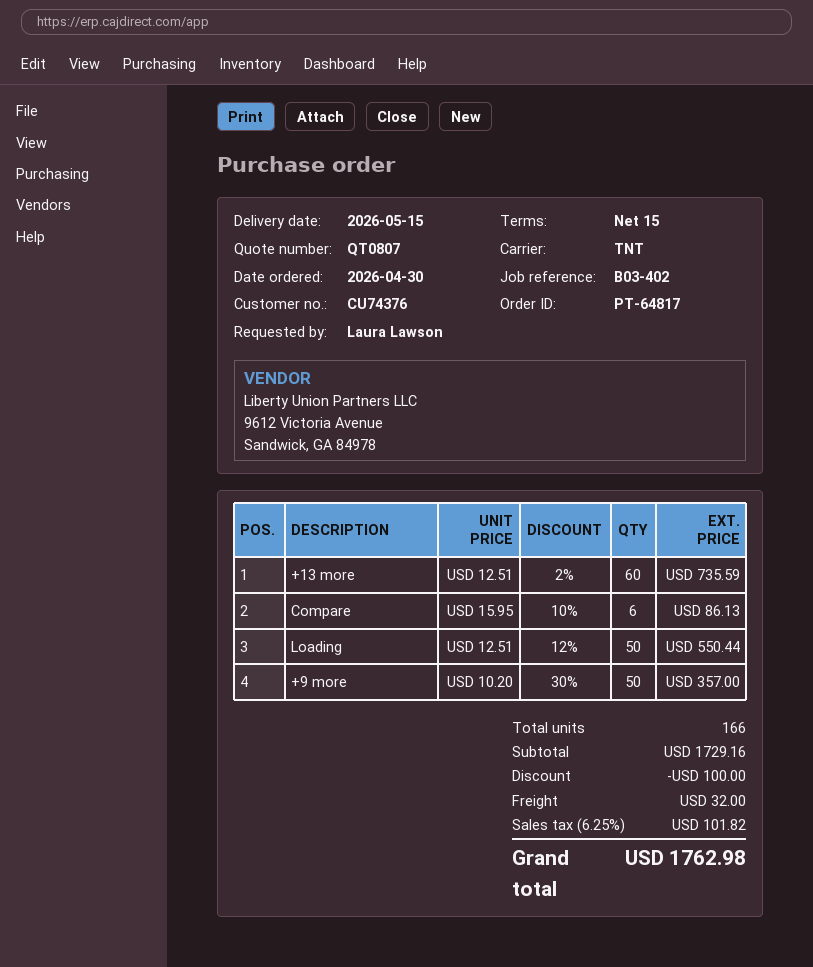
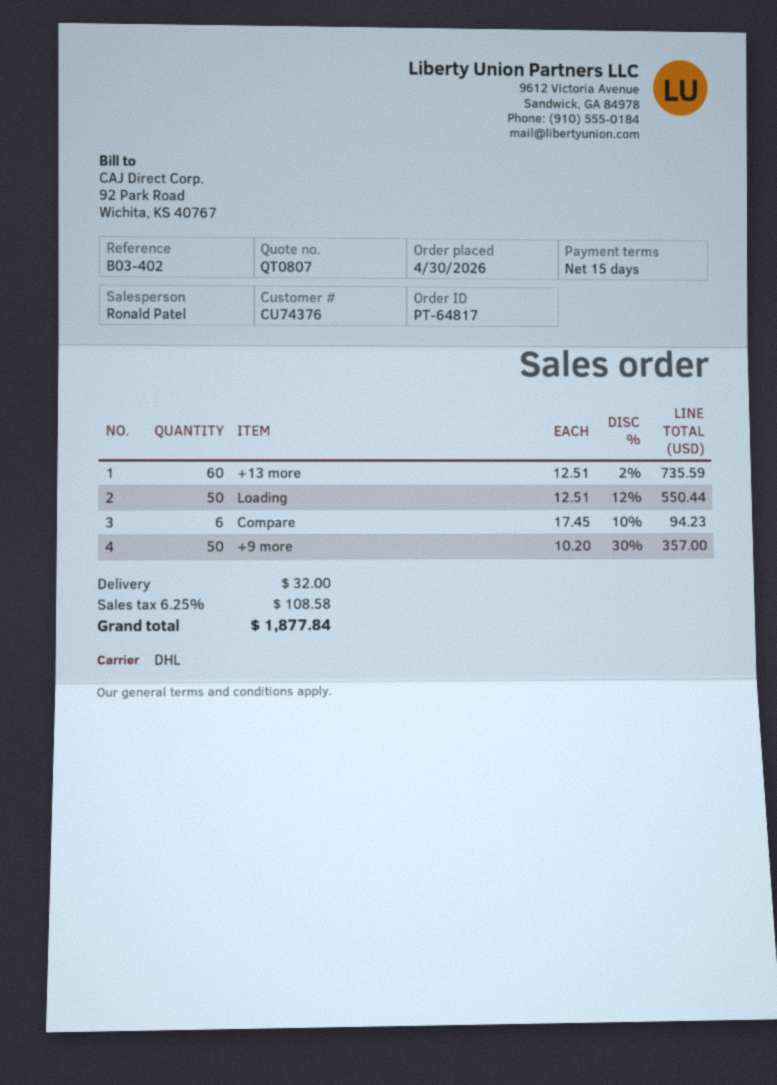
shipping method: TNT -> DHL
Compare: 6 x 15.95 - 10% = 86.13 -> 6 x 17.45 - 10% = 94.23
discount: 100.00 -> none
tax: 6.25% = 101.82 -> 6.25% = 108.58
total: 1762.98 -> 1877.84

